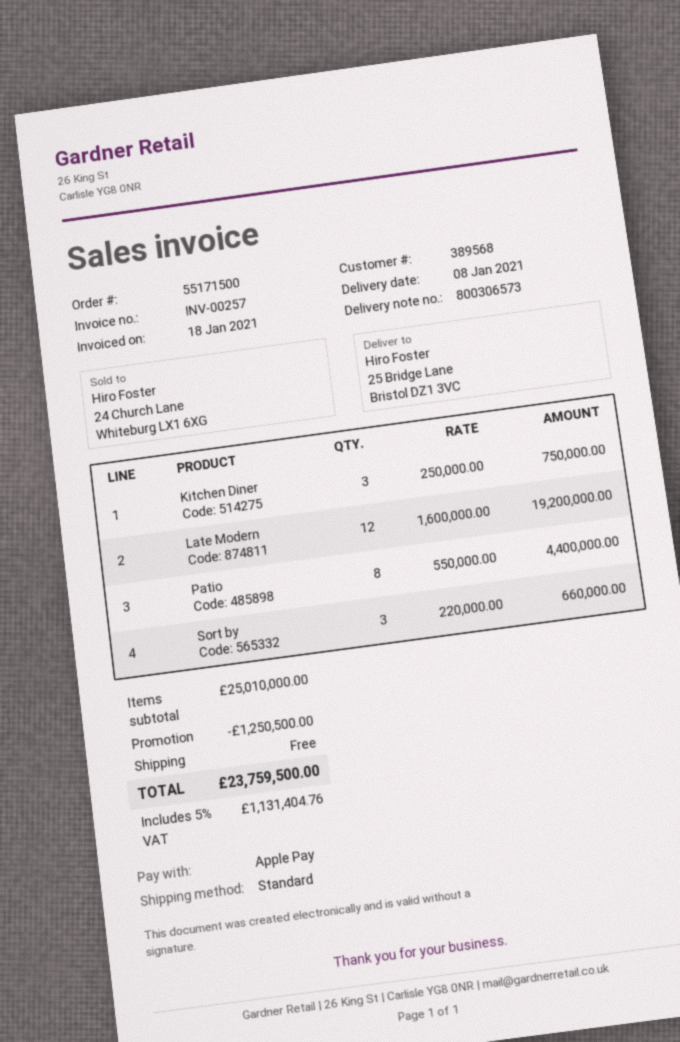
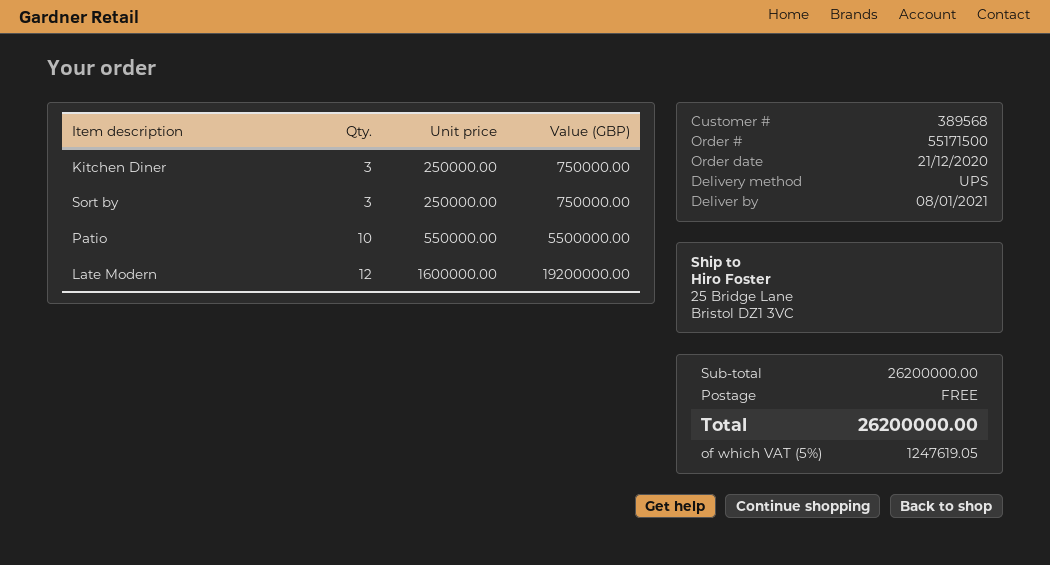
shipping method: standard -> UPS
Patio: 8 x 550000.00 = 4400000.00 -> 10 x 550000.00 = 5500000.00
Sort by: 3 x 220000.00 = 660000.00 -> 3 x 250000.00 = 750000.00
subtotal: 25010000.00 -> 26200000.00
discount: 1250500.00 -> none
tax: 5% = 1131404.76 -> 5% = 1247619.05
total: 23759500.00 -> 26200000.00

